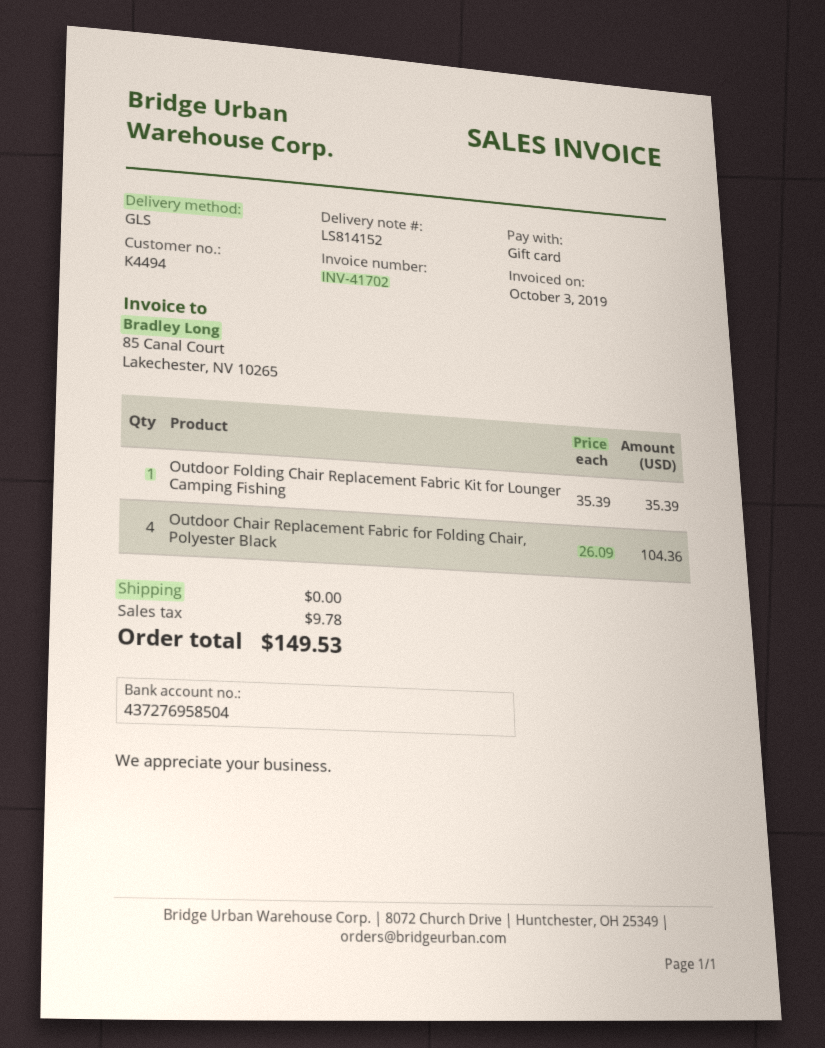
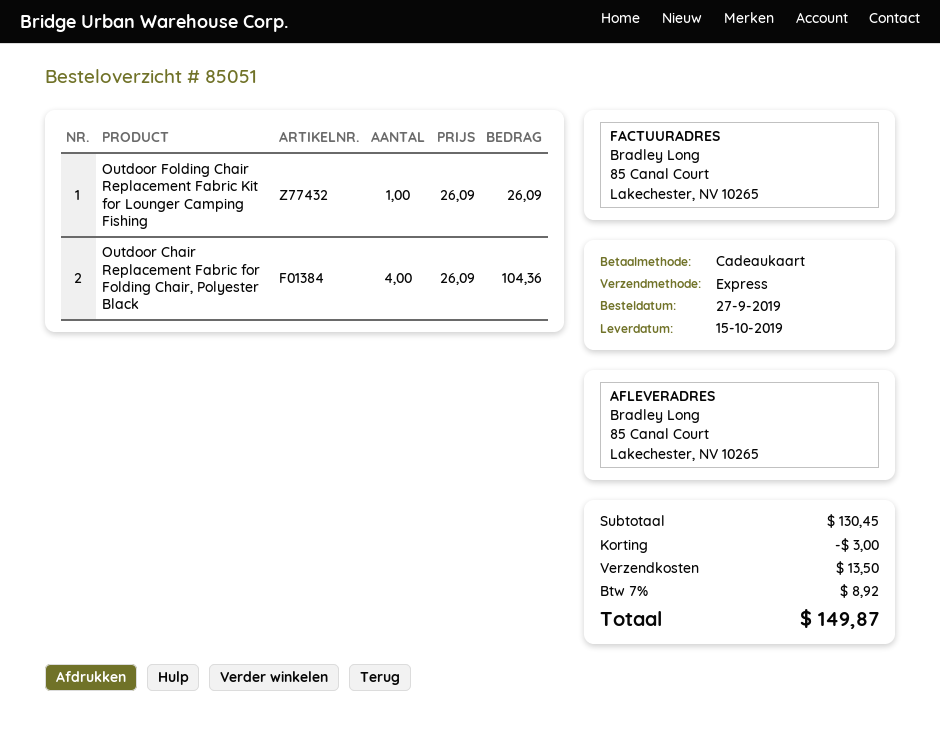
shipping method: GLS -> express
Outdoor Folding Chair Replacement Fabric Kit for Lounger Camping Fishing: 1 x 35.39 = 35.39 -> 1 x 26.09 = 26.09
discount: none -> 3.00
shipping: 0.00 -> 13.50
tax: 9.78 -> 8.92
total: 149.53 -> 149.87

